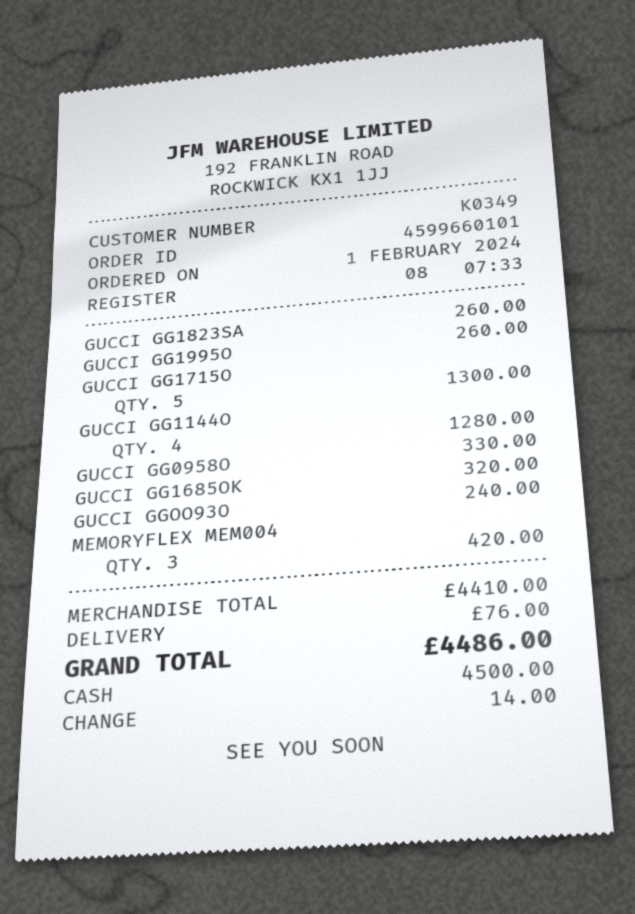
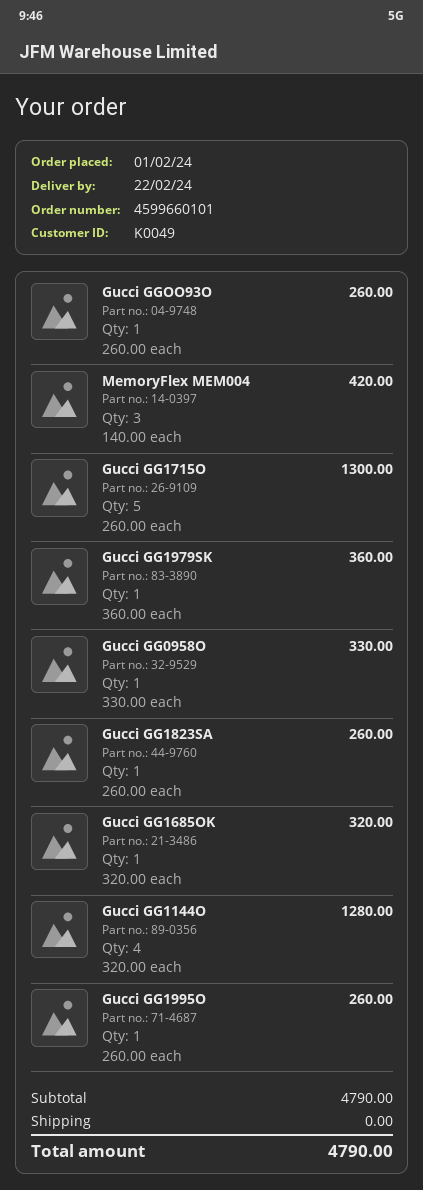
customer number: K0349 -> K0049
GUCCI GGOO93O: 1 for 240.00 -> 1 for 260.00
Gucci GG1979SK: none -> 1 for 360.00
subtotal: 4410.00 -> 4790.00
shipping: 76.00 -> 0.00
total: 4486.00 -> 4790.00

